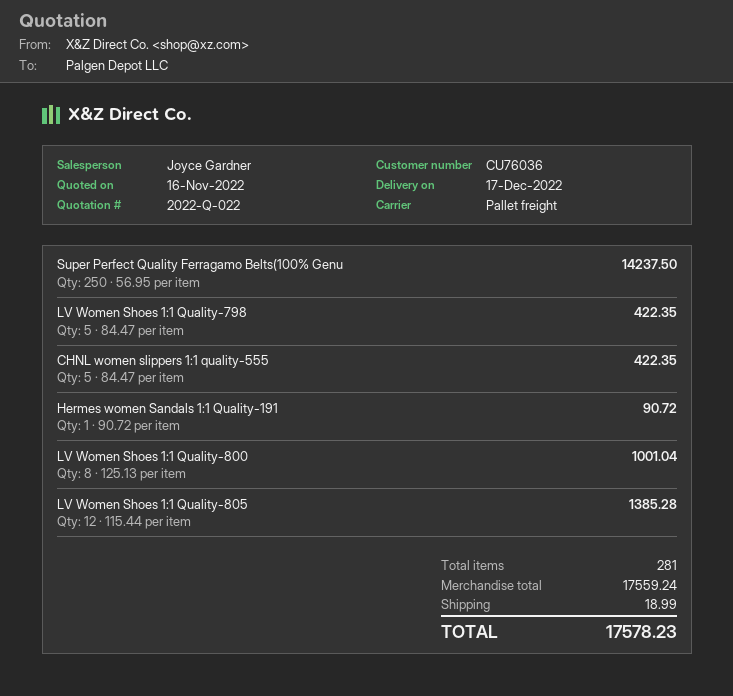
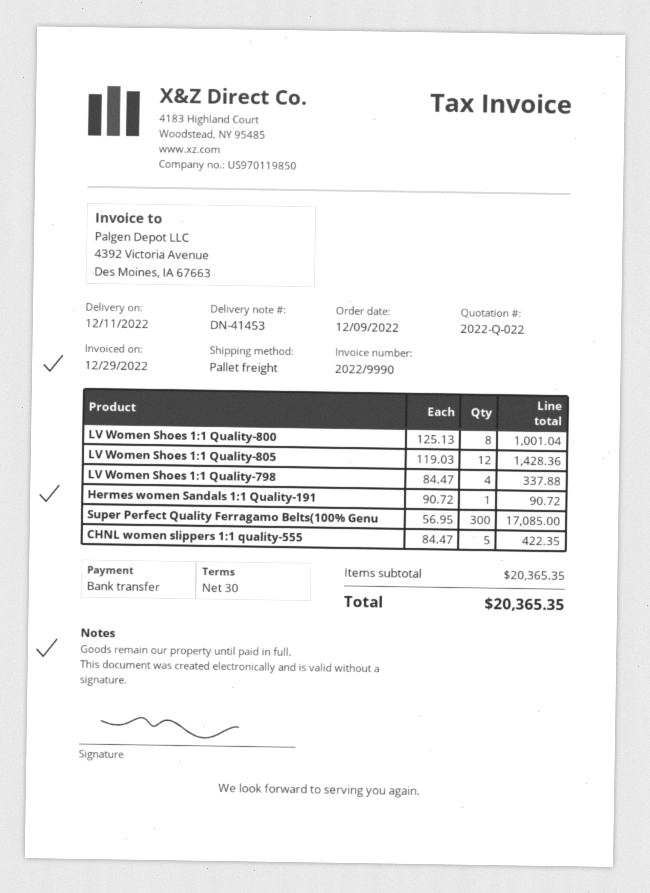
delivery date: 2022-12-17 -> 2022-12-11
Super Perfect Quality Ferragamo Belts(100% Genu: 250 x 56.95 = 14237.50 -> 300 x 56.95 = 17085.00
LV Women Shoes 1:1 Quality-798: 5 x 84.47 = 422.35 -> 4 x 84.47 = 337.88
LV Women Shoes 1:1 Quality-805: 12 x 115.44 = 1385.28 -> 12 x 119.03 = 1428.36
subtotal: 17559.24 -> 20365.35
shipping: 18.99 -> none
total: 17578.23 -> 20365.35

